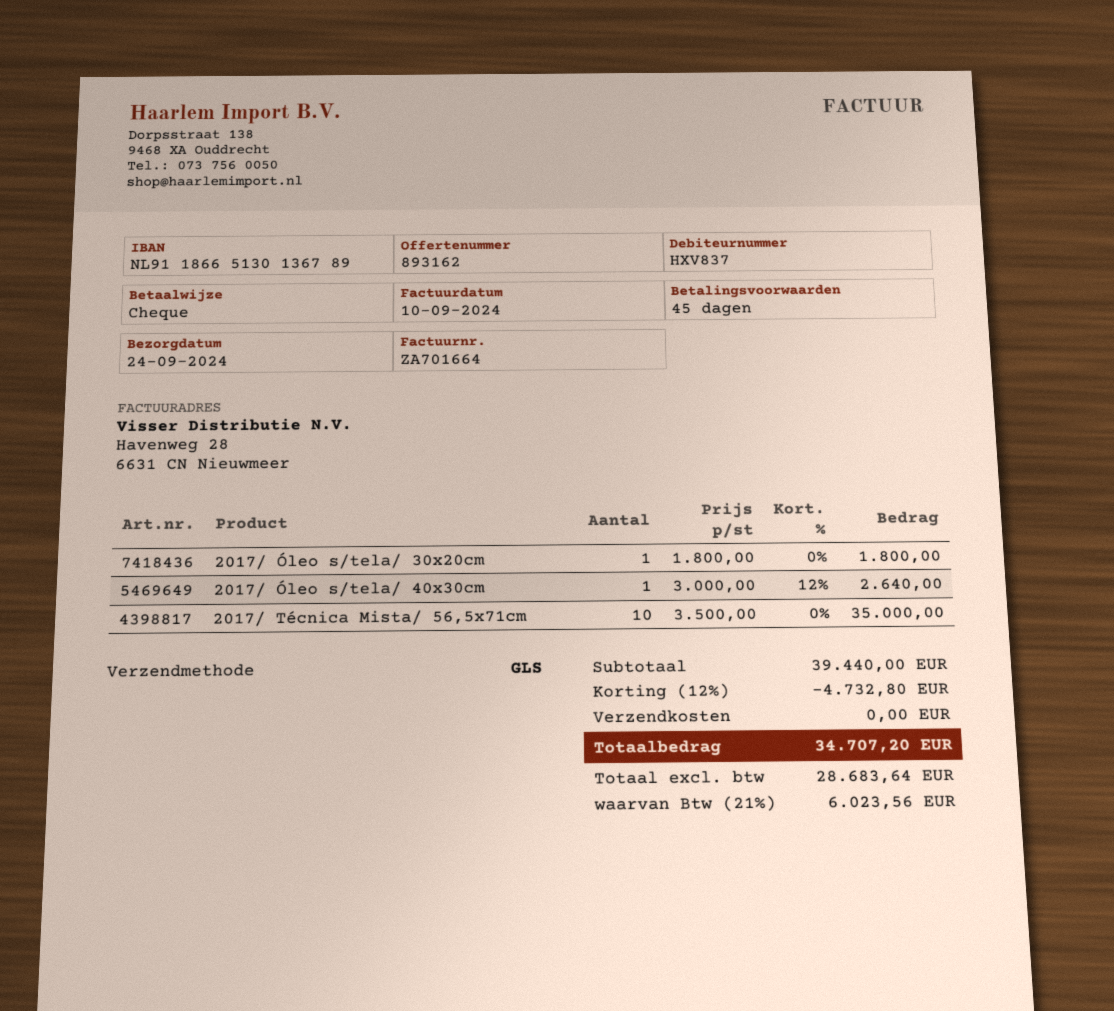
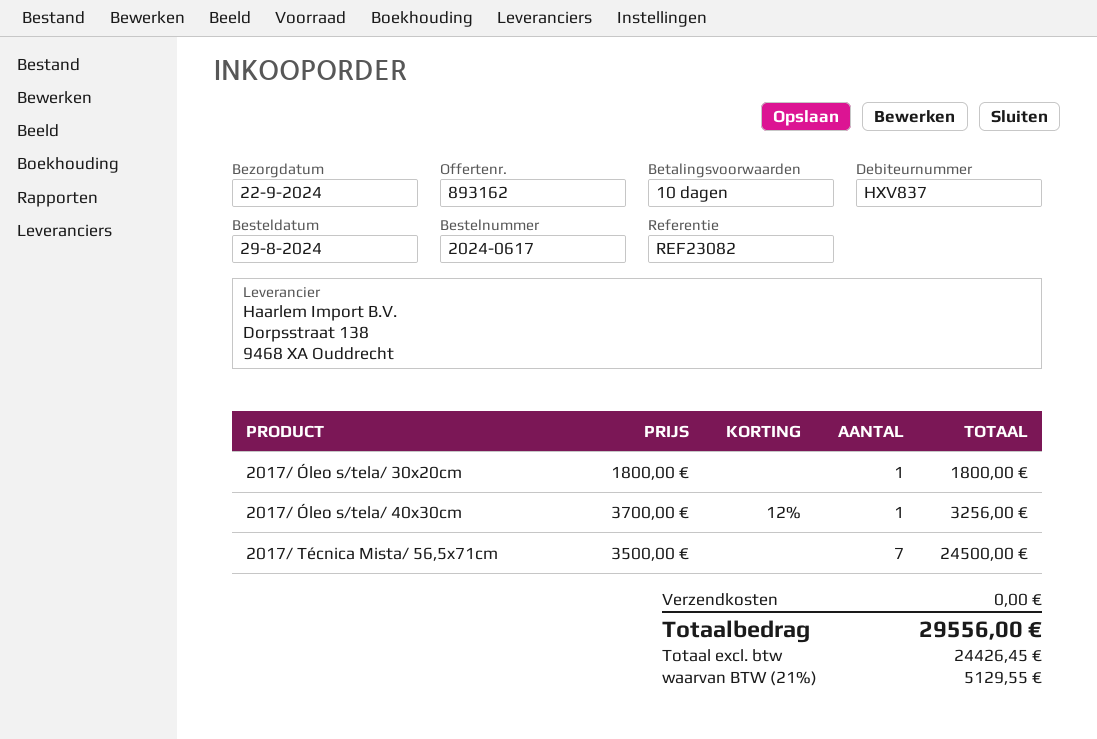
delivery date: 2024-09-24 -> 2024-09-22
payment terms: 45 days -> 10 days
2017/ Óleo s/tela/ 40x30cm: 1 x 3000.00 - 12% = 2640.00 -> 1 x 3700.00 - 12% = 3256.00
2017/ Técnica Mista/ 56,5x71cm: 10 x 3500.00 = 35000.00 -> 7 x 3500.00 = 24500.00
discount: 12% = 4732.80 -> none
net: 28683.64 -> 24426.45
tax: 21% = 6023.56 -> 21% = 5129.55
total: 34707.20 -> 29556.00

